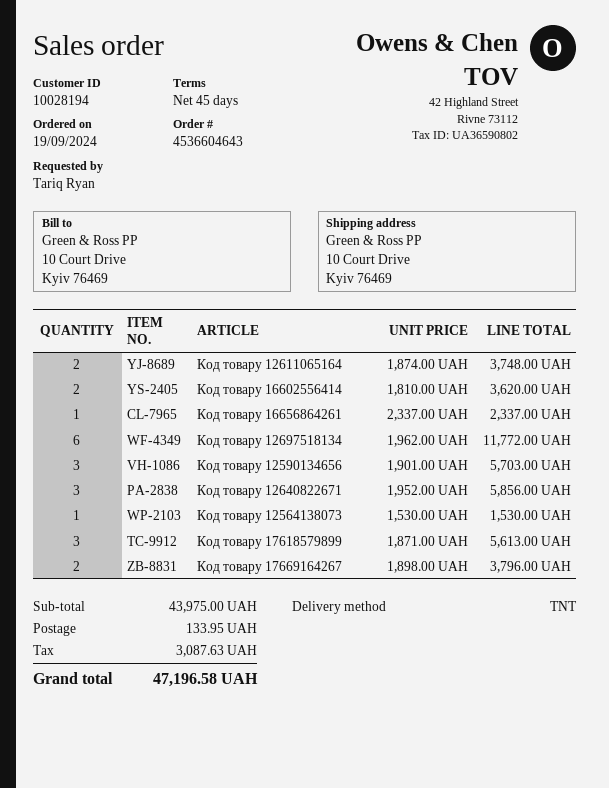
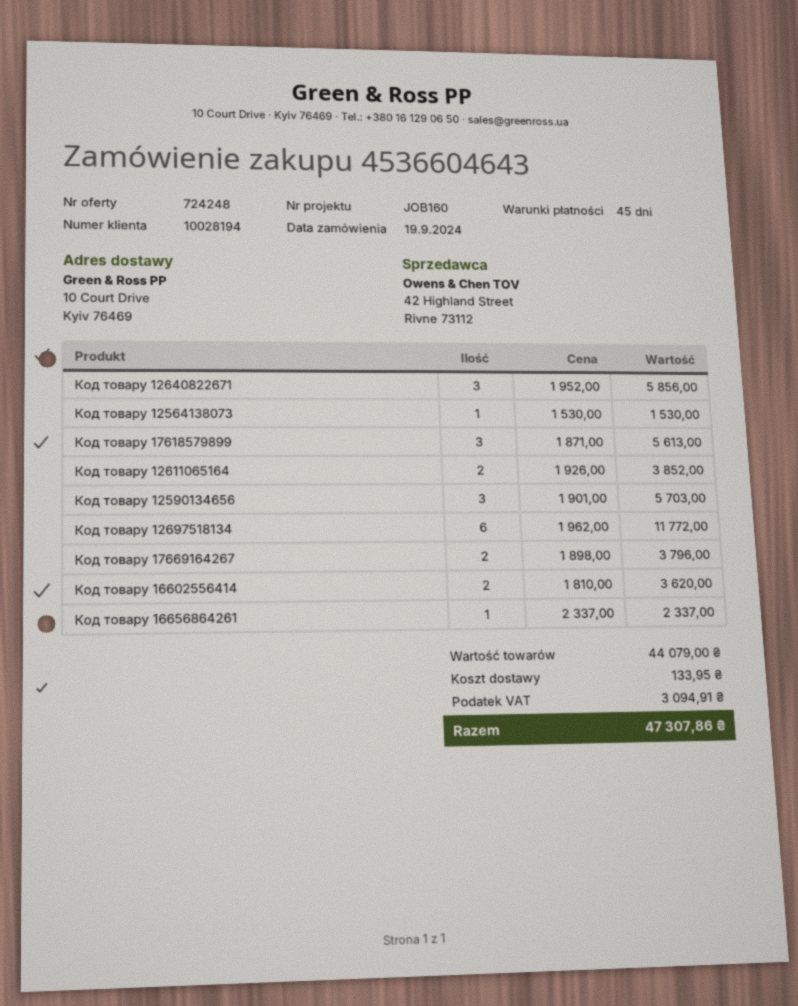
Код товару 12611065164: 2 x 1874.00 = 3748.00 -> 2 x 1926.00 = 3852.00
subtotal: 43975.00 -> 44079.00
tax: 3087.63 -> 3094.91
total: 47196.58 -> 47307.86

